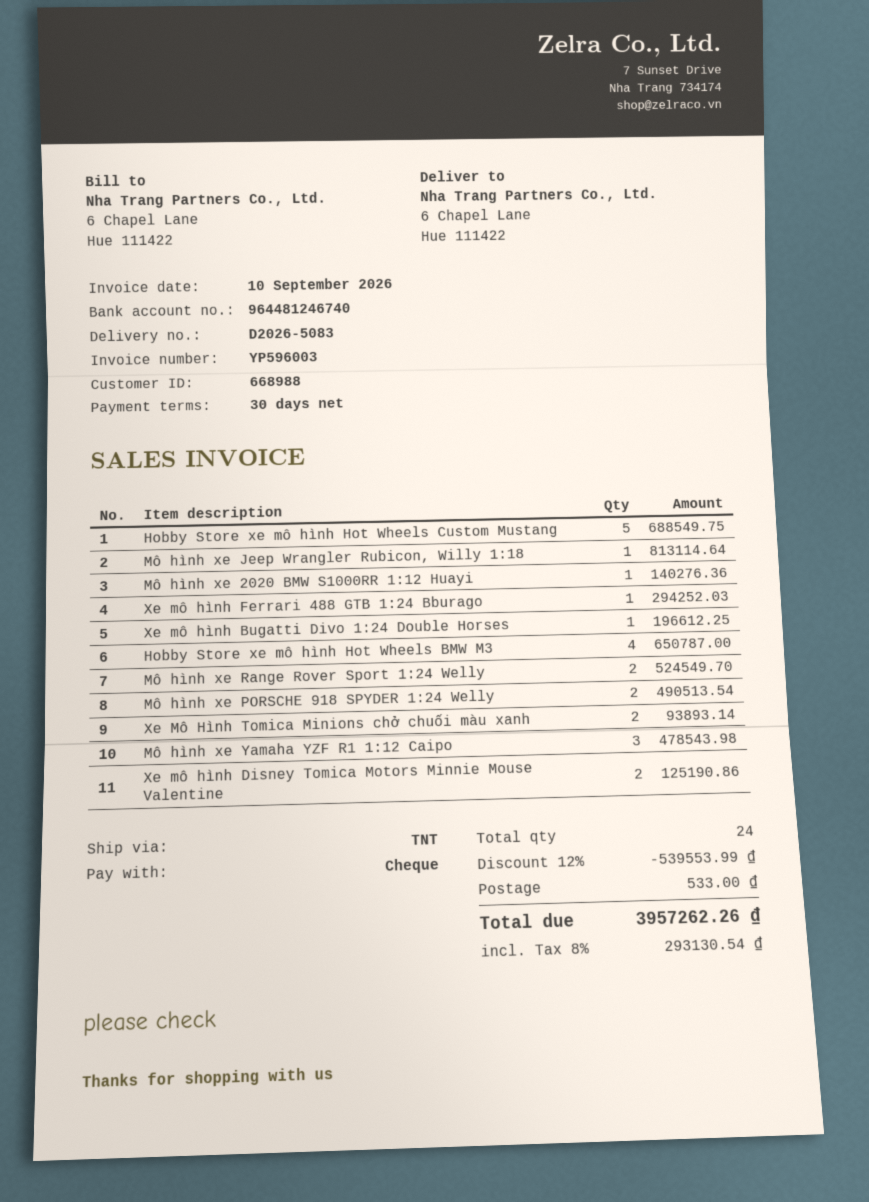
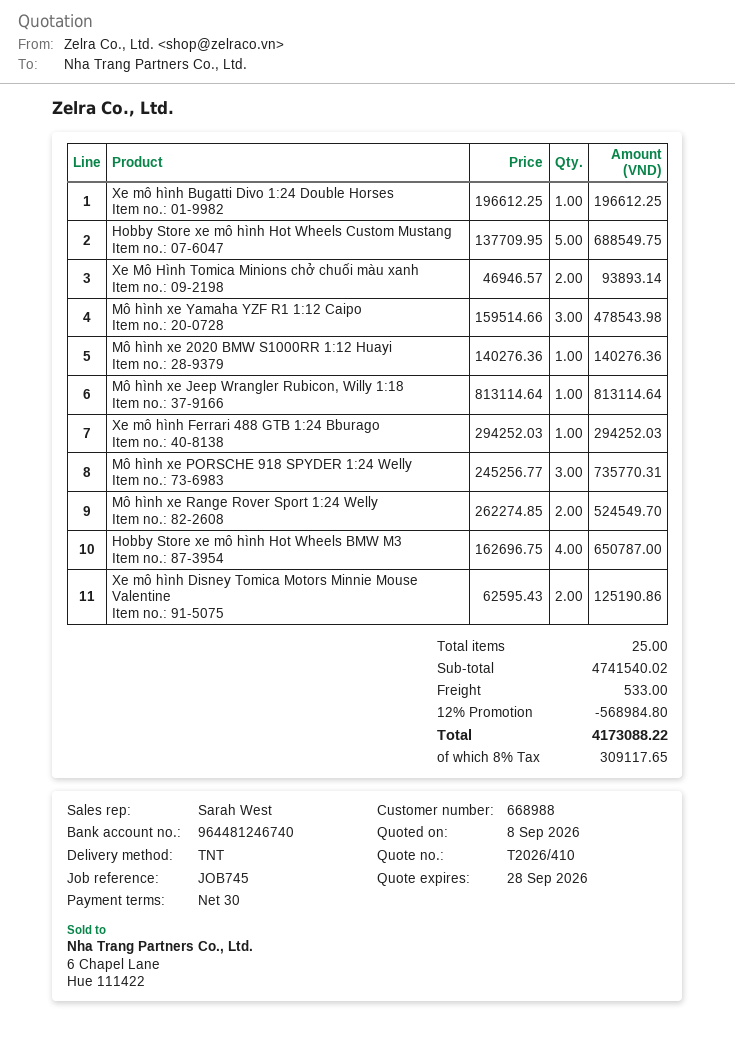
Mô hình xe PORSCHE 918 SPYDER 1:24 Welly: 2 for 490513.54 -> 3 for 735770.31
total quantity: 24 -> 25
discount: 12% = 539553.99 -> 12% = 568984.80
tax: 8% = 293130.54 -> 8% = 309117.65
total: 3957262.26 -> 4173088.22

